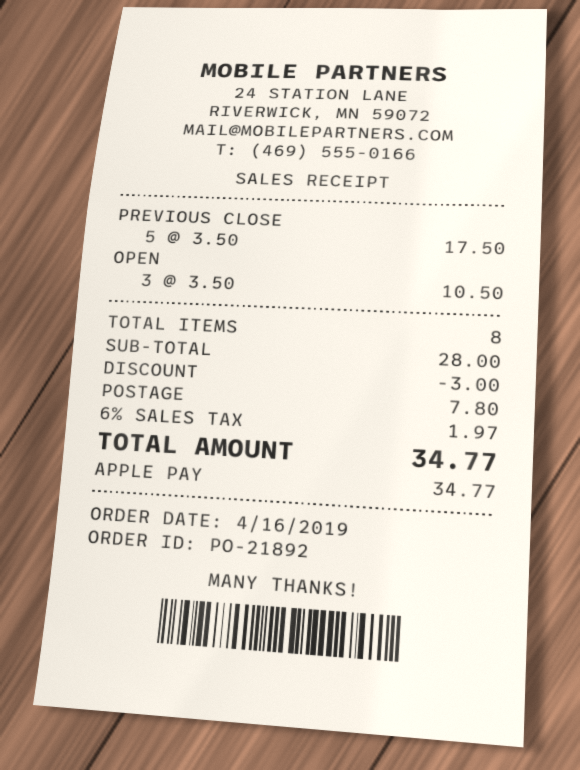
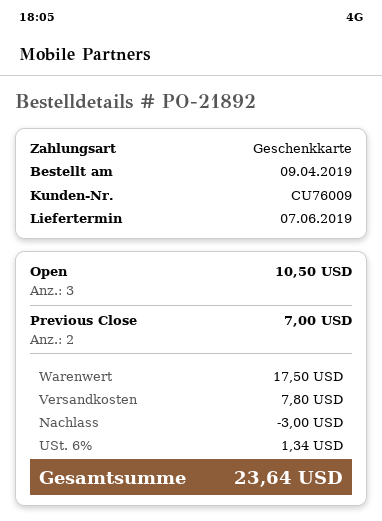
order date: 2019-04-16 -> 2019-04-09
payment method: Apple Pay -> gift card
PREVIOUS CLOSE: 5 for 17.50 -> 2 for 7.00
subtotal: 28.00 -> 17.50
tax: 6% = 1.97 -> 6% = 1.34
total: 34.77 -> 23.64

